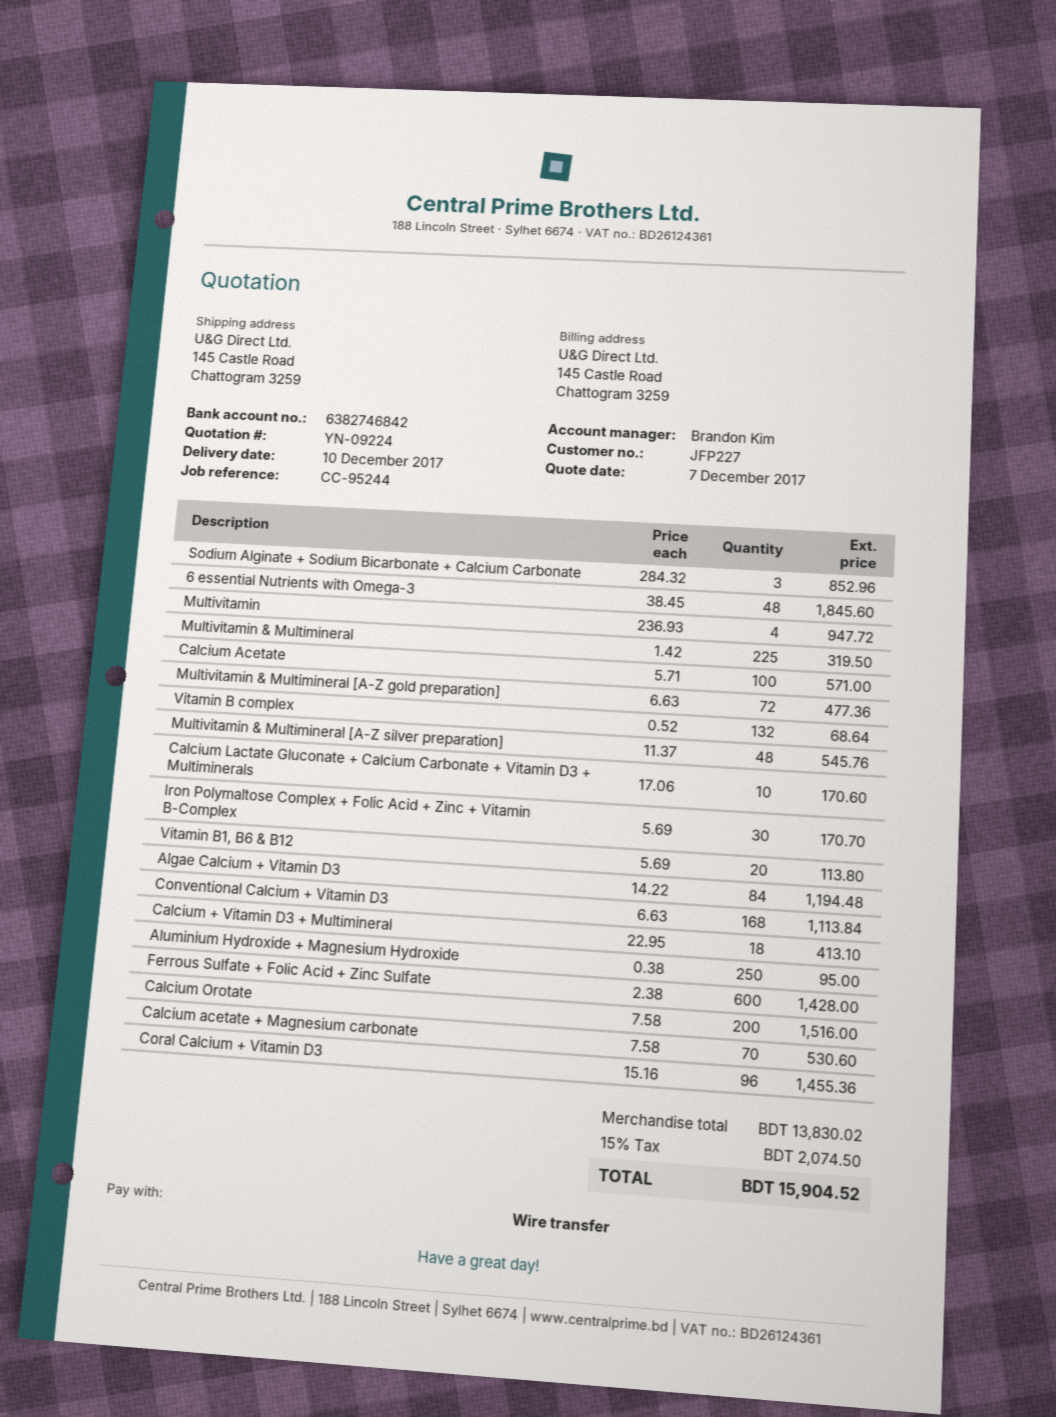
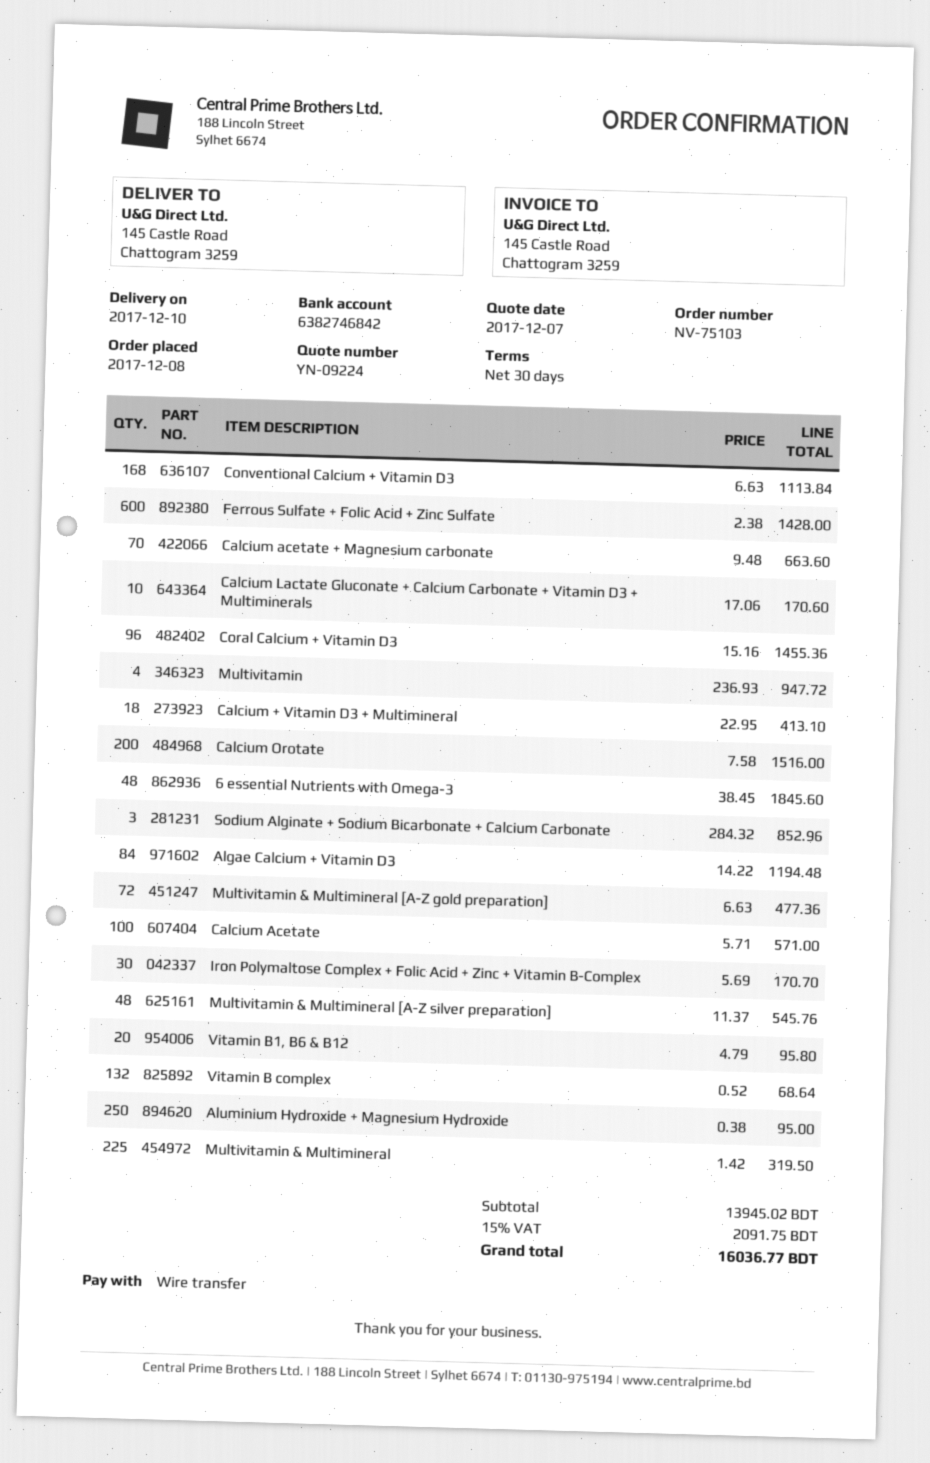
Vitamin B1, B6 & B12: 20 x 5.69 = 113.80 -> 20 x 4.79 = 95.80
Calcium acetate + Magnesium carbonate: 70 x 7.58 = 530.60 -> 70 x 9.48 = 663.60
subtotal: 13830.02 -> 13945.02
tax: 15% = 2074.50 -> 15% = 2091.75
total: 15904.52 -> 16036.77

